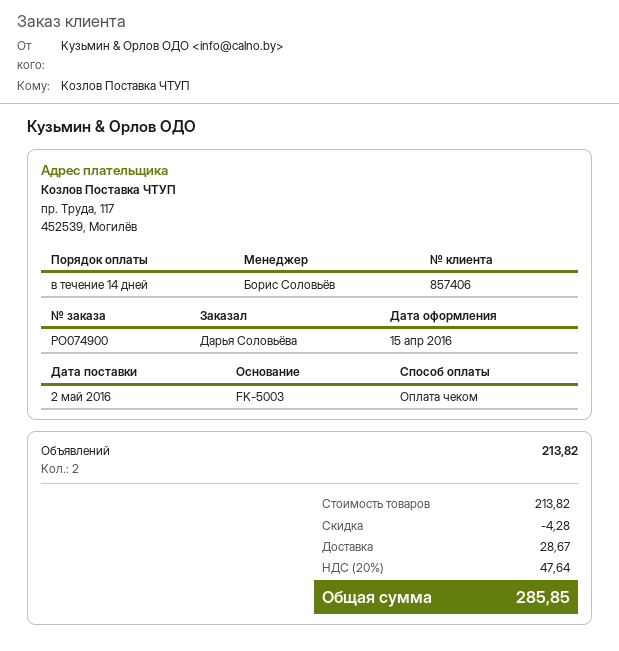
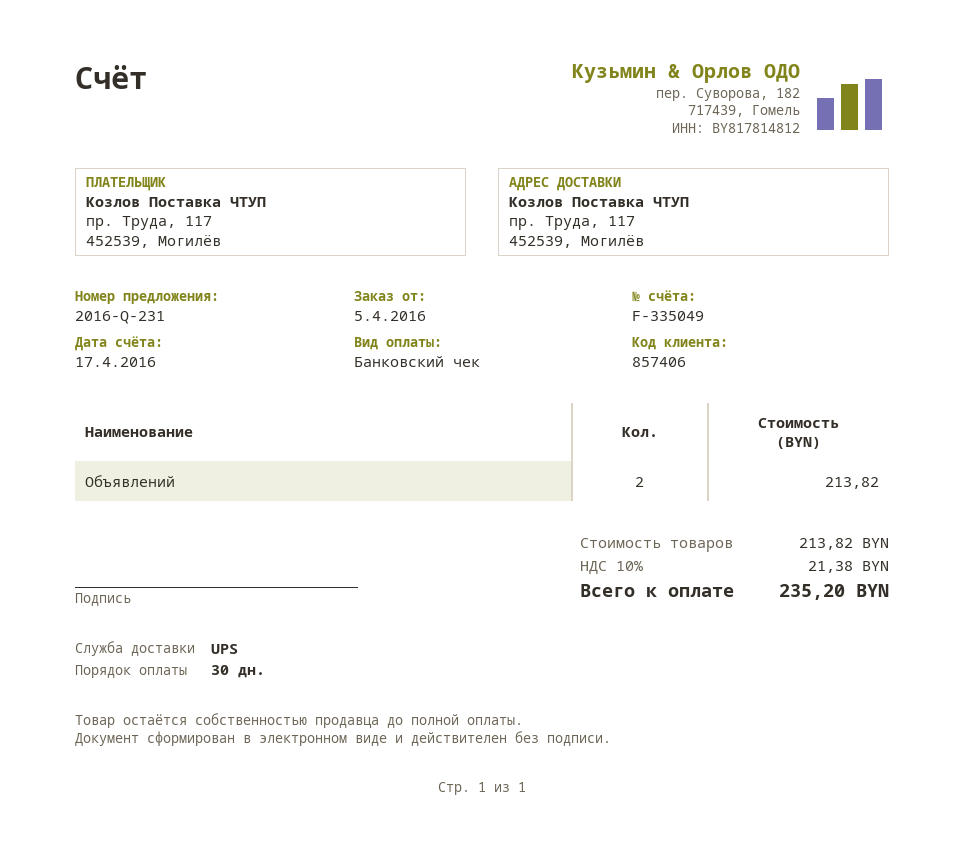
order date: 2016-04-15 -> 2016-04-05
payment terms: 14 days -> 30 days
discount: 4.28 -> none
shipping: 28.67 -> none
tax: 20% = 47.64 -> 10% = 21.38
total: 285.85 -> 235.20

